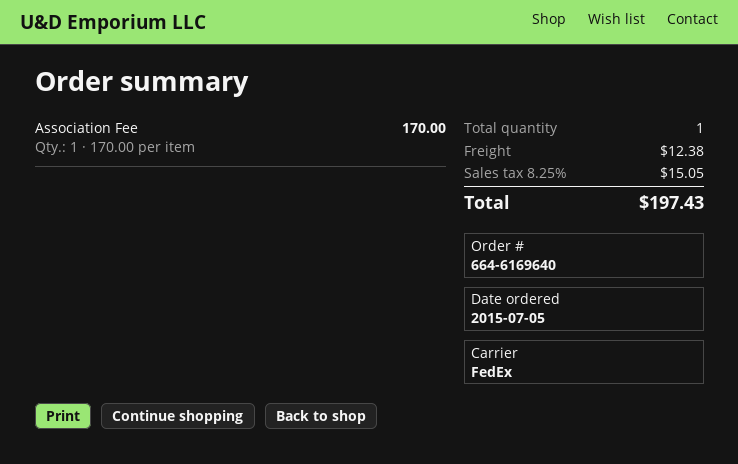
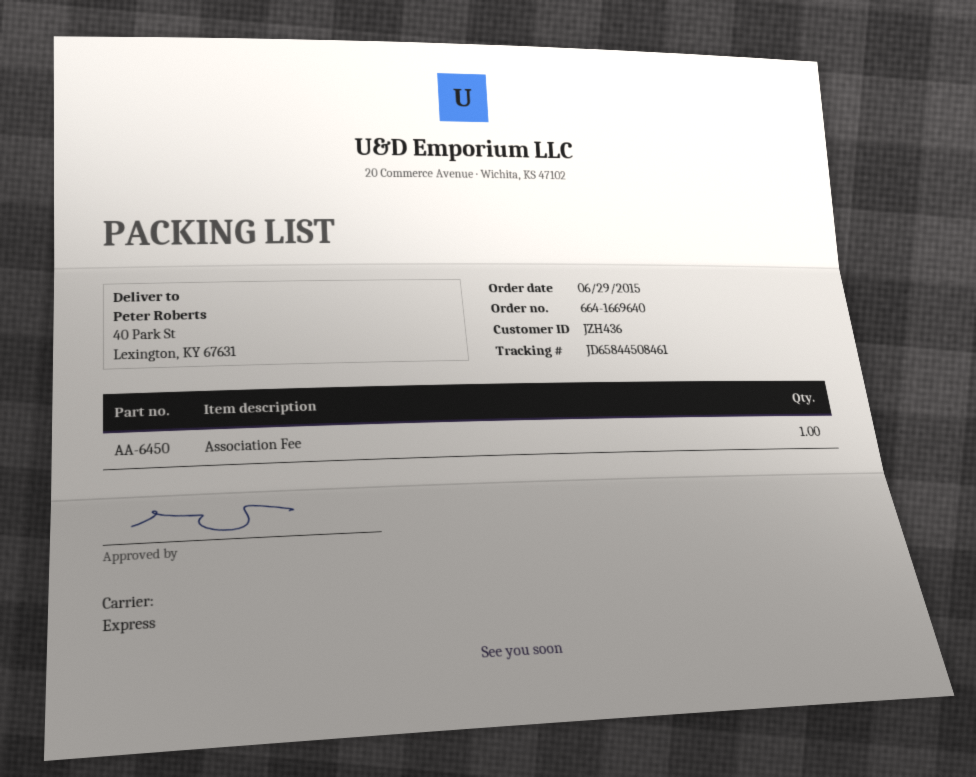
order number: 664-6169640 -> 664-1669640
order date: 2015-07-05 -> 2015-06-29
shipping method: FedEx -> express

